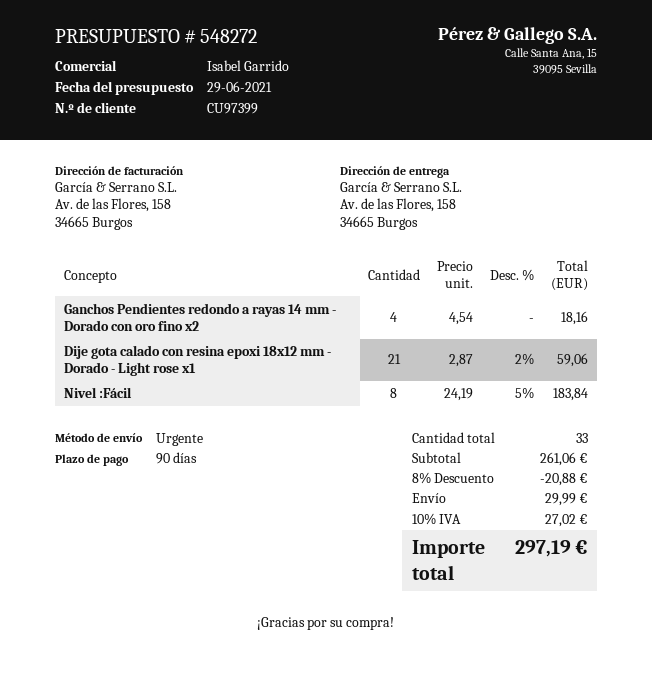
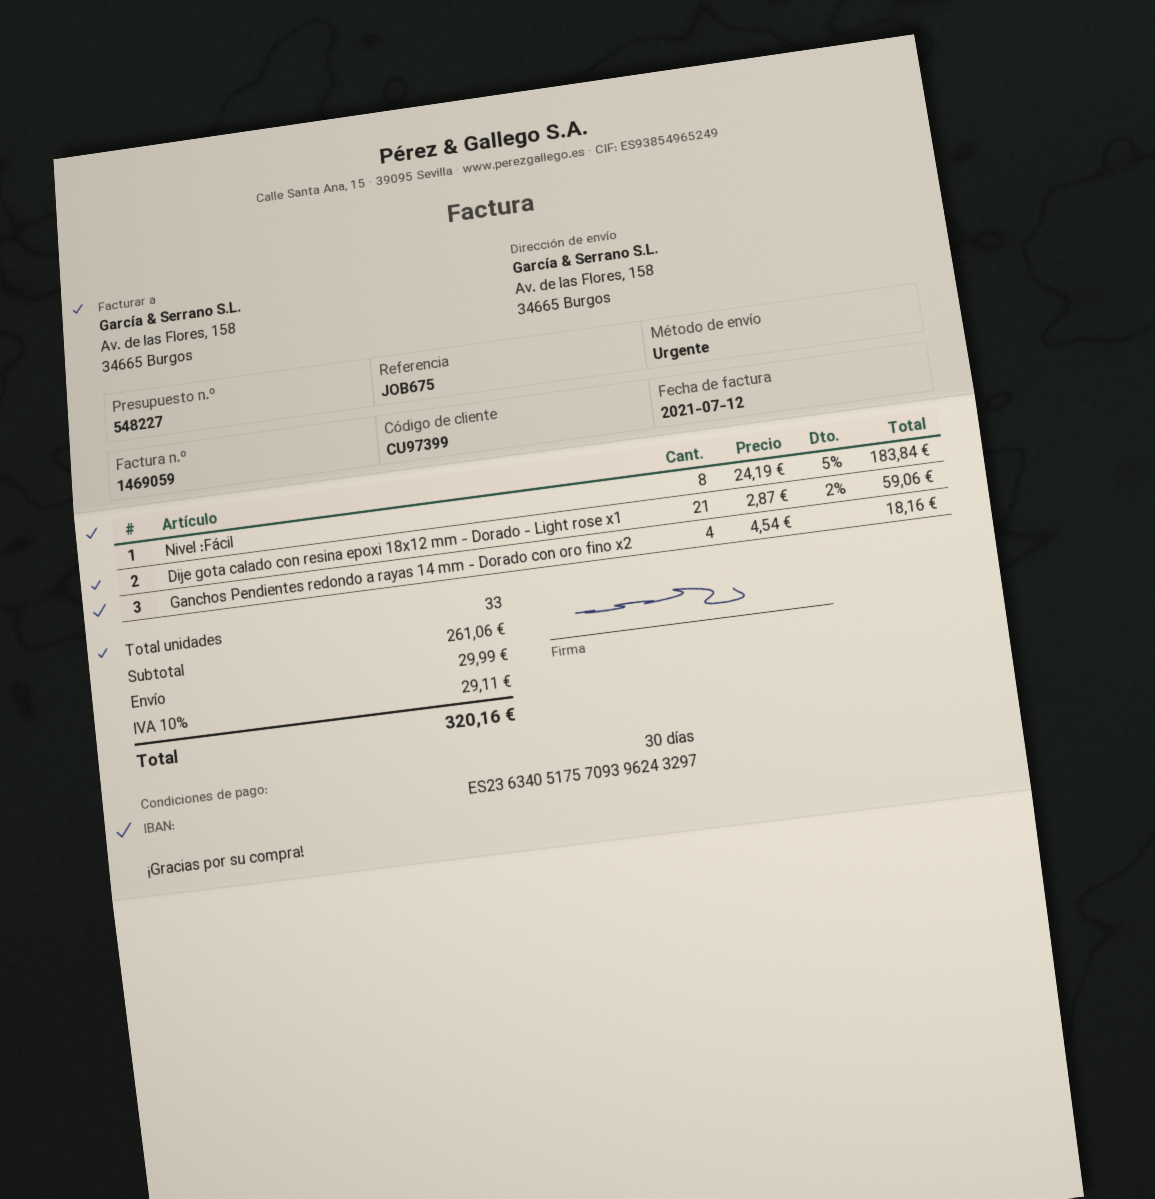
quote number: 548272 -> 548227
payment terms: 90 days -> 30 days
discount: 8% = 20.88 -> none
tax: 10% = 27.02 -> 10% = 29.11
total: 297.19 -> 320.16

